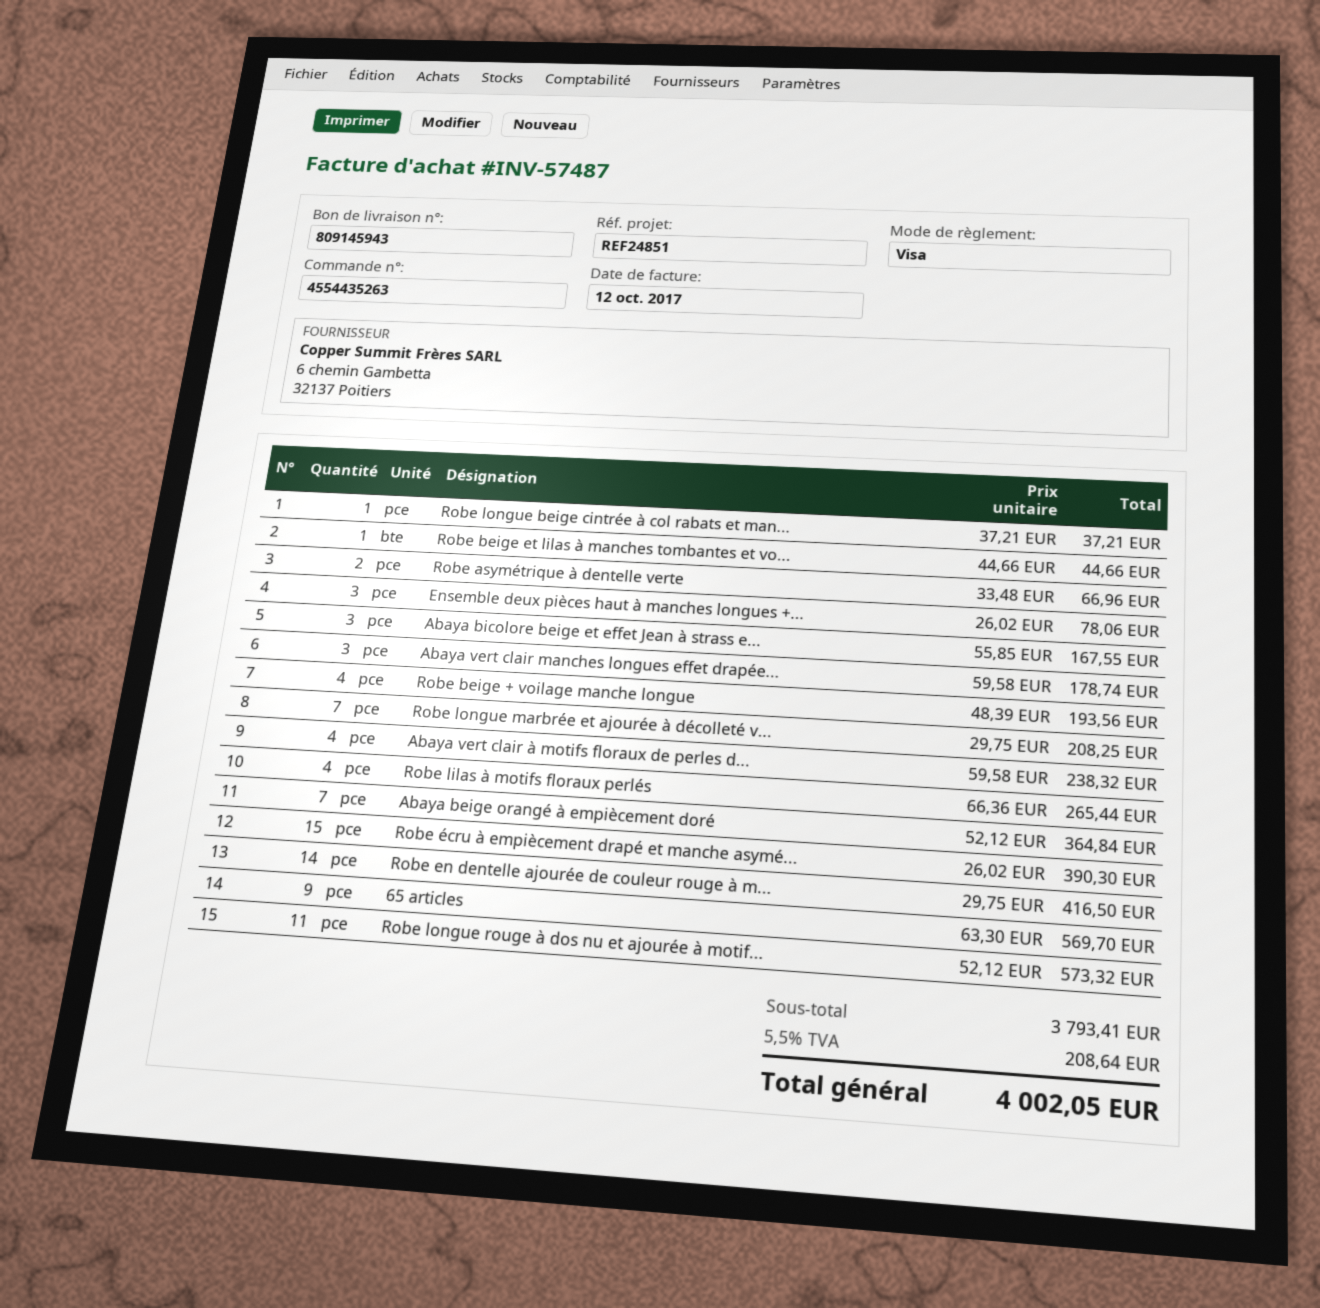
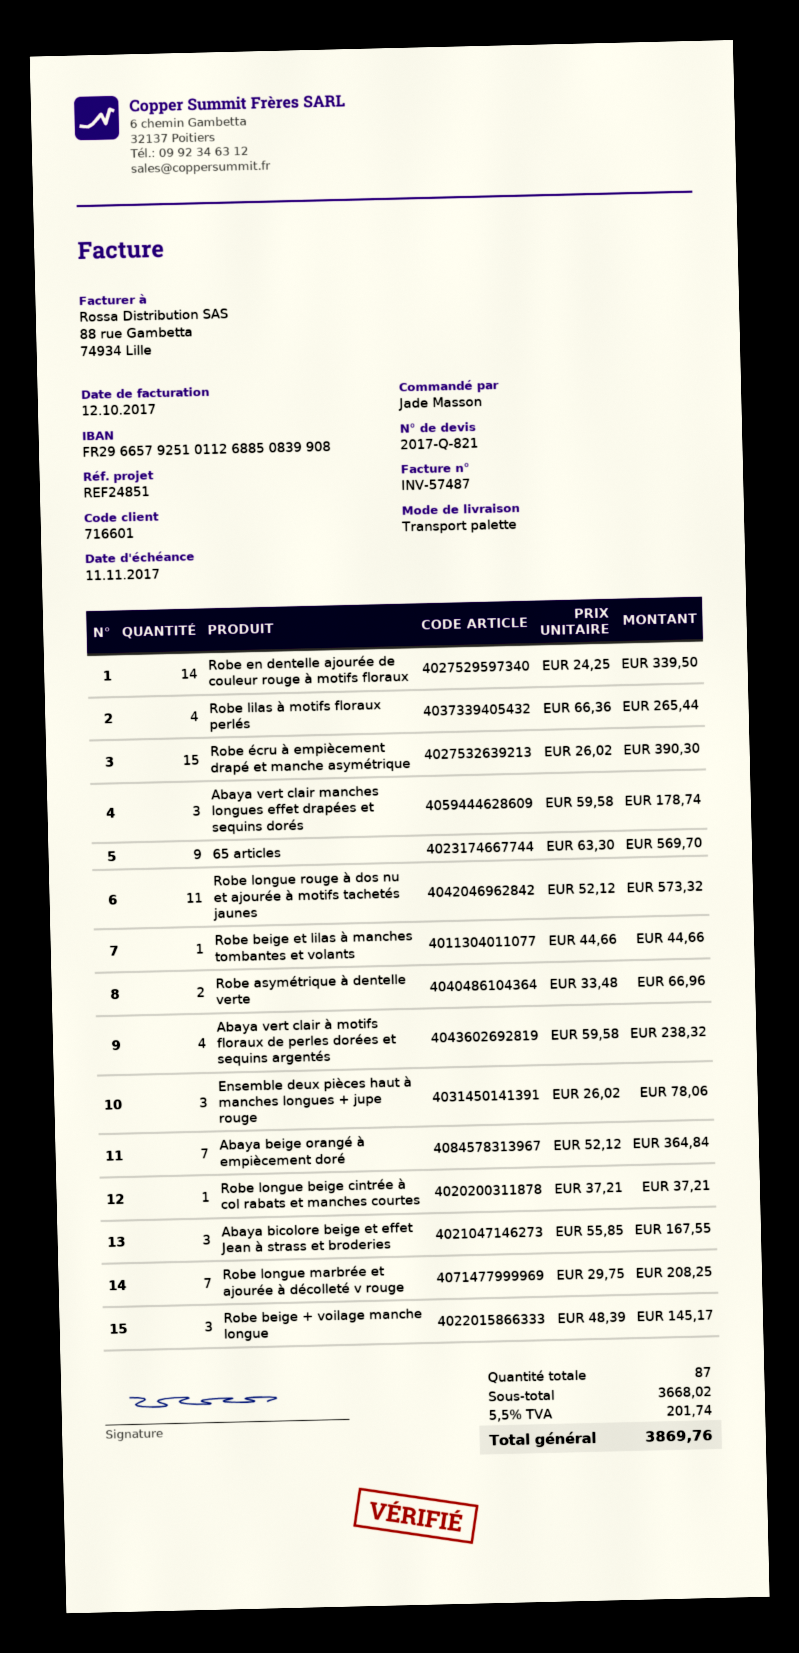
Robe beige + voilage manche longue: 4 x 48.39 = 193.56 -> 3 x 48.39 = 145.17
Robe en dentelle ajourée de couleur rouge à m...: 14 x 29.75 = 416.50 -> 14 x 24.25 = 339.50
subtotal: 3793.41 -> 3668.02
tax: 5.5% = 208.64 -> 5.5% = 201.74
total: 4002.05 -> 3869.76

